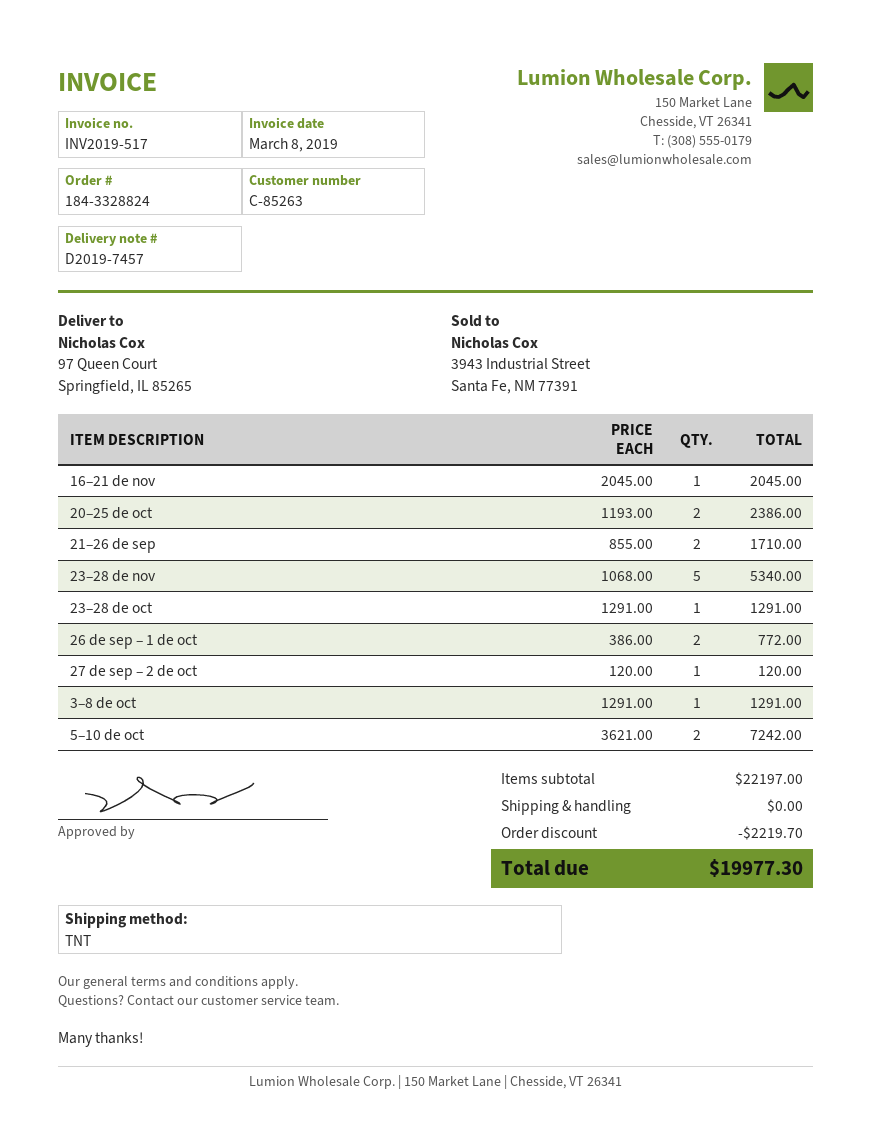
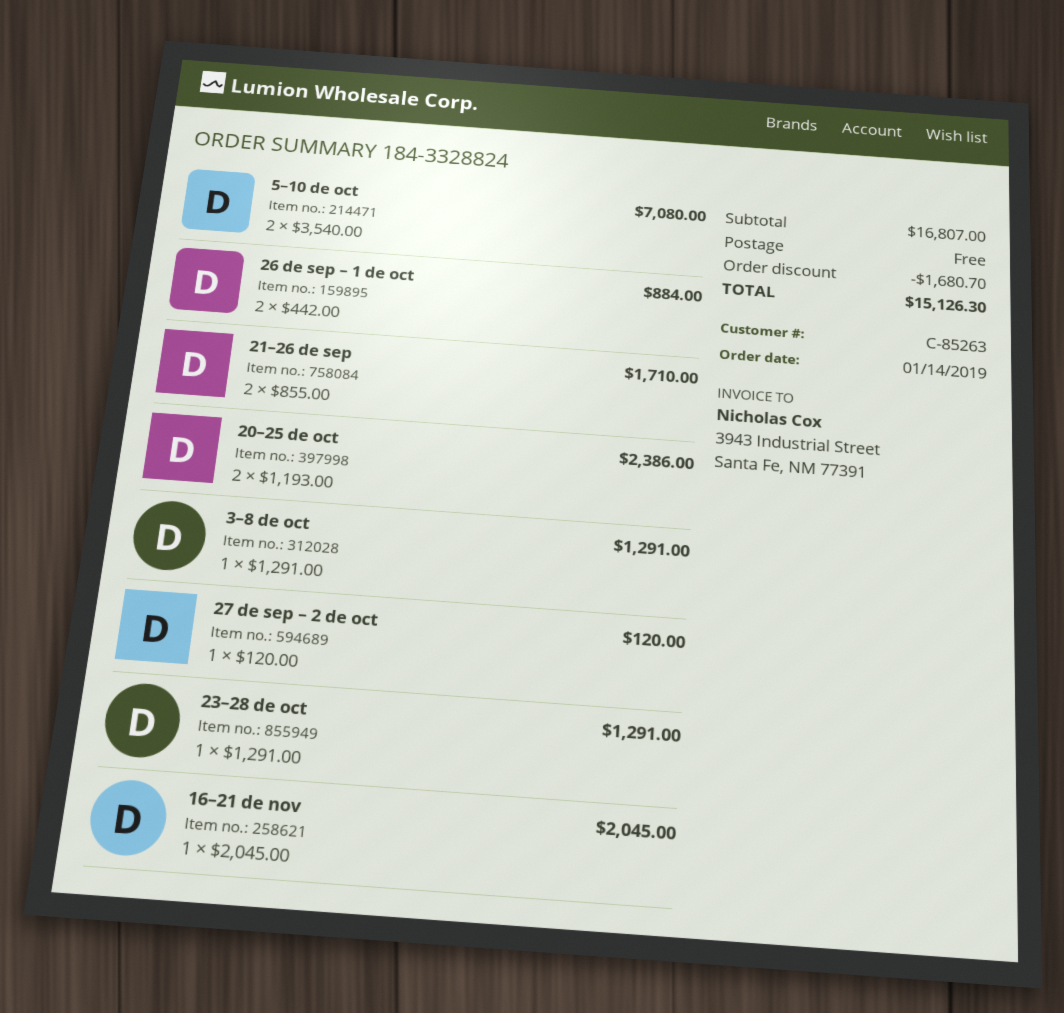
23–28 de nov: 5 x 1068.00 = 5340.00 -> none
26 de sep – 1 de oct: 2 x 386.00 = 772.00 -> 2 x 442.00 = 884.00
5–10 de oct: 2 x 3621.00 = 7242.00 -> 2 x 3540.00 = 7080.00
subtotal: 22197.00 -> 16807.00
discount: 2219.70 -> 1680.70
total: 19977.30 -> 15126.30

